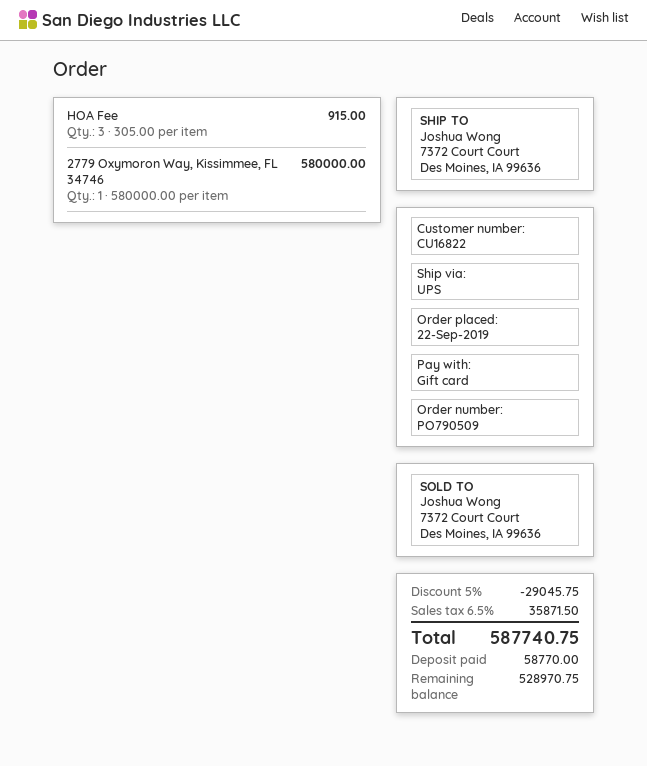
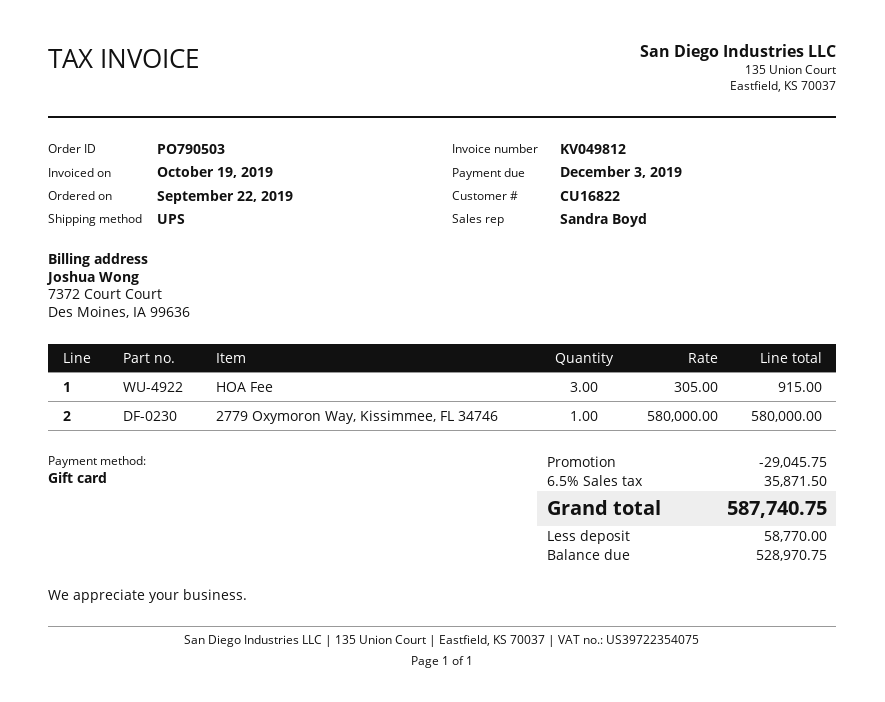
order number: PO790509 -> PO790503

